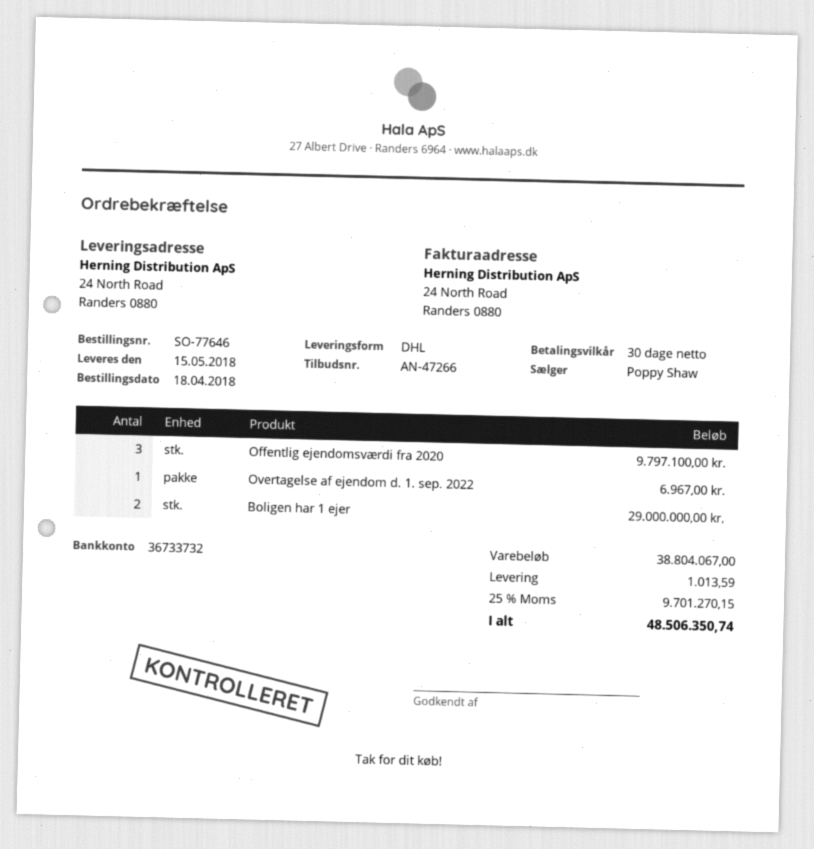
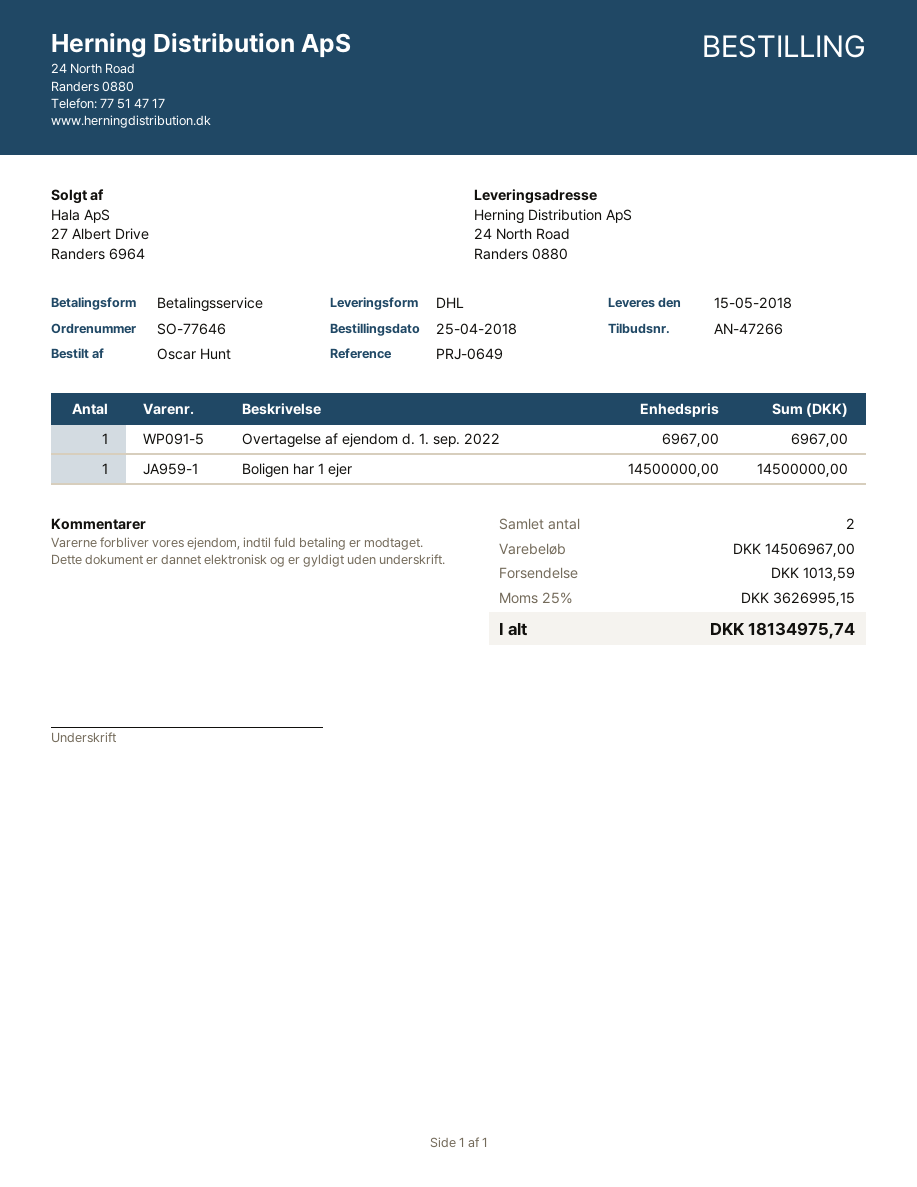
order date: 2018-04-18 -> 2018-04-25
Offentlig ejendomsværdi fra 2020: 3 for 9797100.00 -> none
Boligen har 1 ejer: 2 for 29000000.00 -> 1 for 14500000.00
subtotal: 38804067.00 -> 14506967.00
tax: 25% = 9701270.15 -> 25% = 3626995.15
total: 48506350.74 -> 18134975.74

